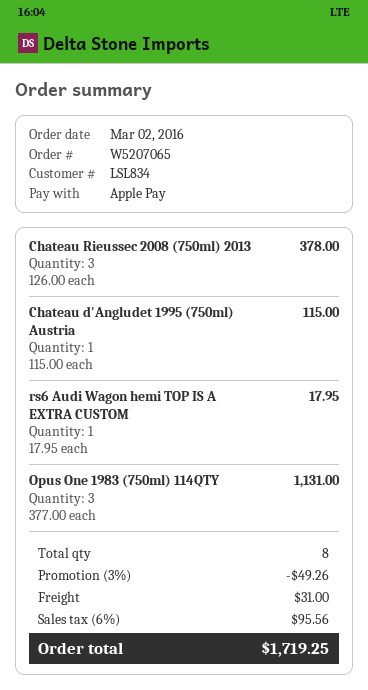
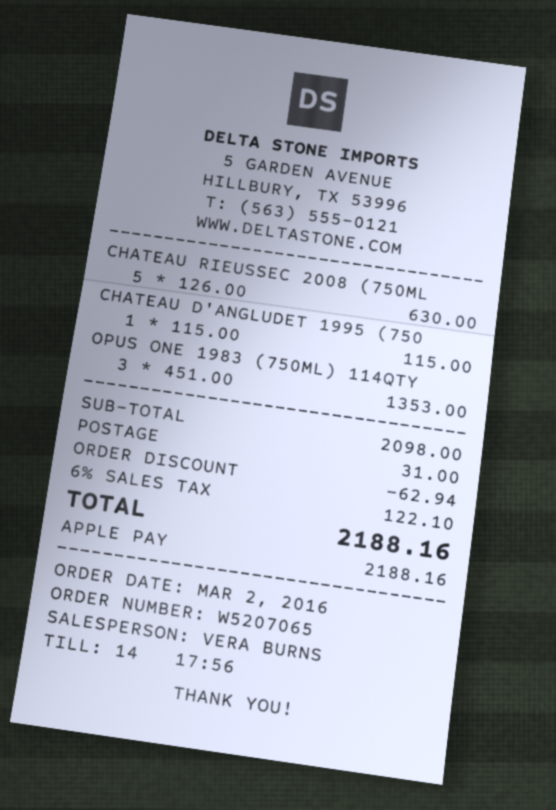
Chateau Rieussec 2008 (750ml) 2013: 3 x 126.00 = 378.00 -> 5 x 126.00 = 630.00
rs6 Audi Wagon hemi TOP IS A EXTRA CUSTOM: 1 x 17.95 = 17.95 -> none
Opus One 1983 (750ml) 114QTY: 3 x 377.00 = 1131.00 -> 3 x 451.00 = 1353.00
discount: 49.26 -> 62.94
tax: 6% = 95.56 -> 6% = 122.10
total: 1719.25 -> 2188.16

